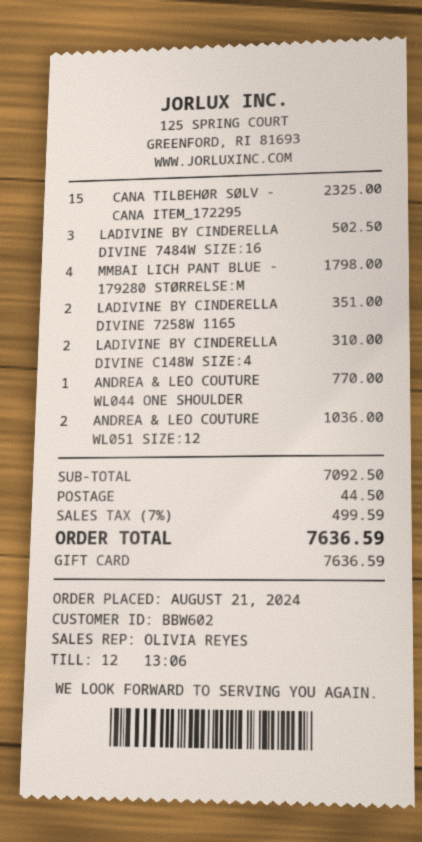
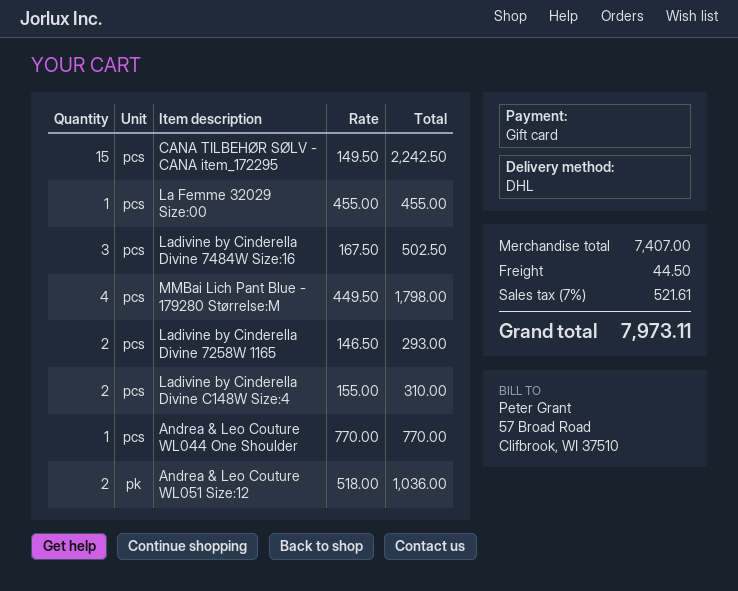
CANA TILBEHØR SØLV - CANA ITEM_172295: 15 for 2325.00 -> 15 for 2242.50
LADIVINE BY CINDERELLA DIVINE 7258W 1165: 2 for 351.00 -> 2 for 293.00
La Femme 32029 Size:00: none -> 1 for 455.00
subtotal: 7092.50 -> 7407.00
tax: 7% = 499.59 -> 7% = 521.61
total: 7636.59 -> 7973.11

